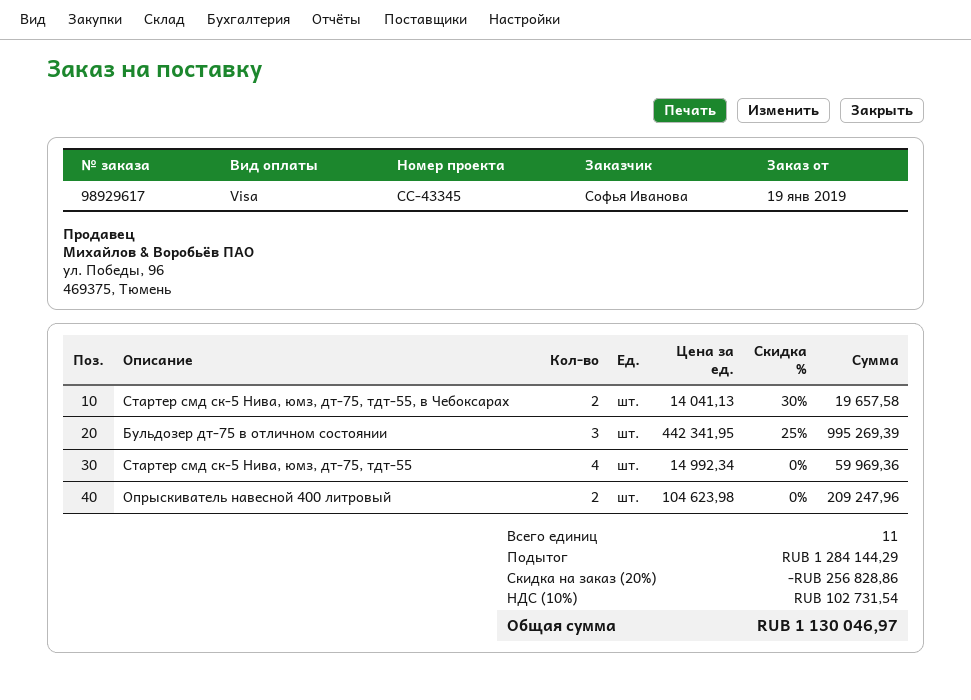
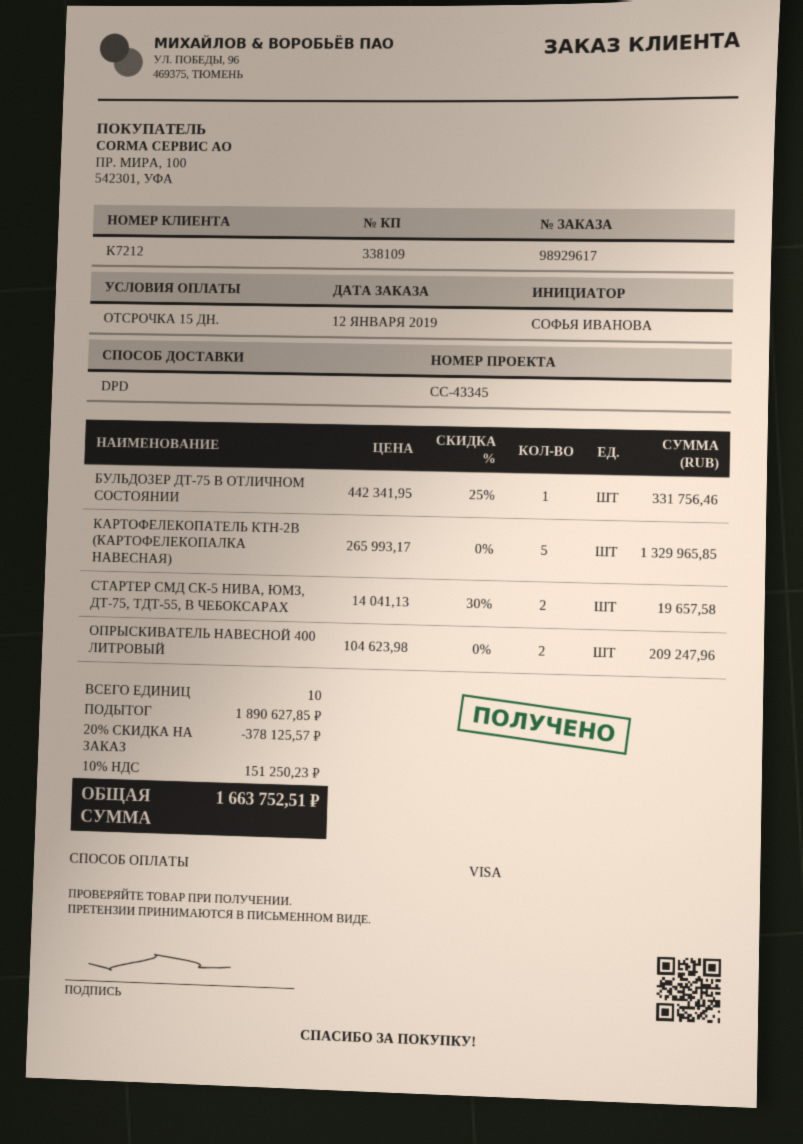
order date: 2019-01-19 -> 2019-01-12
Бульдозер дт-75 в отличном состоянии: 3 x 442341.95 - 25% = 995269.39 -> 1 x 442341.95 - 25% = 331756.46
Стартер смд ск-5 Нива, юмз, дт-75, тдт-55: 4 x 14992.34 = 59969.36 -> none
КАРТОФЕЛЕКОПАТЕЛЬ КТН-2В (КАРТОФЕЛЕКОПАЛКА НАВЕСНАЯ): none -> 5 x 265993.17 = 1329965.85
total quantity: 11 -> 10
subtotal: 1284144.29 -> 1890627.85
discount: 20% = 256828.86 -> 20% = 378125.57
tax: 10% = 102731.54 -> 10% = 151250.23
total: 1130046.97 -> 1663752.51

